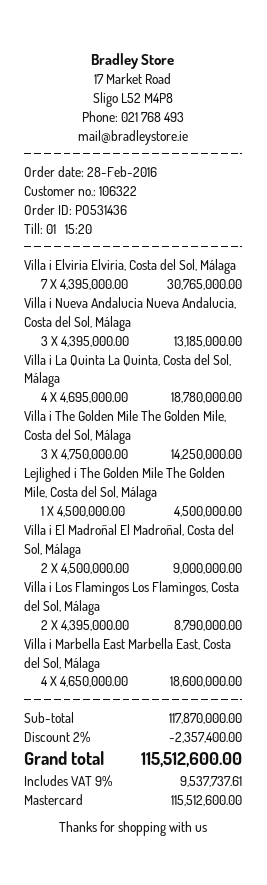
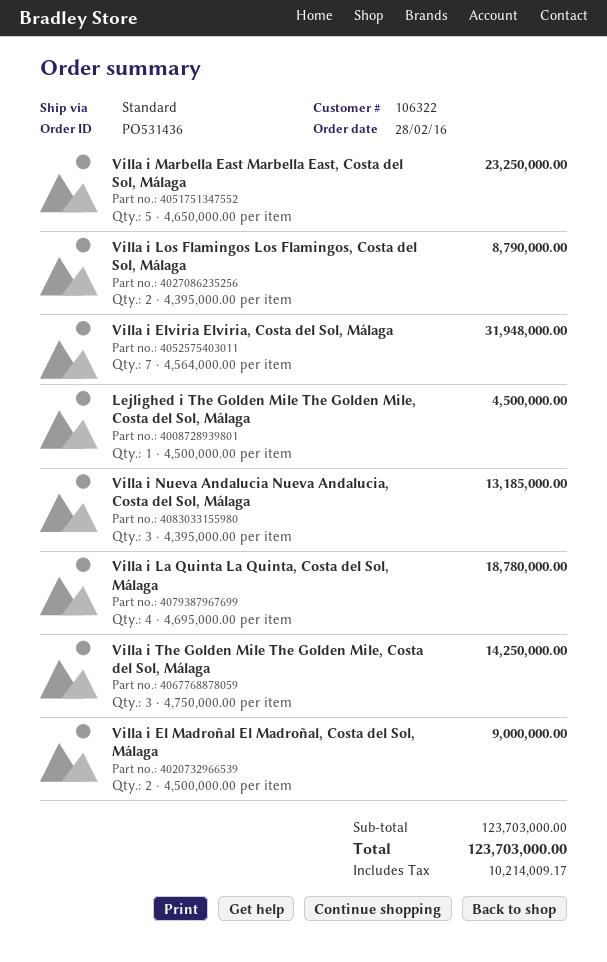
Villa i Elviria Elviria, Costa del Sol, Málaga: 7 x 4395000.00 = 30765000.00 -> 7 x 4564000.00 = 31948000.00
Villa i Marbella East Marbella East, Costa del Sol, Málaga: 4 x 4650000.00 = 18600000.00 -> 5 x 4650000.00 = 23250000.00
subtotal: 117870000.00 -> 123703000.00
discount: 2% = 2357400.00 -> none
tax: 9537737.61 -> 10214009.17
total: 115512600.00 -> 123703000.00

